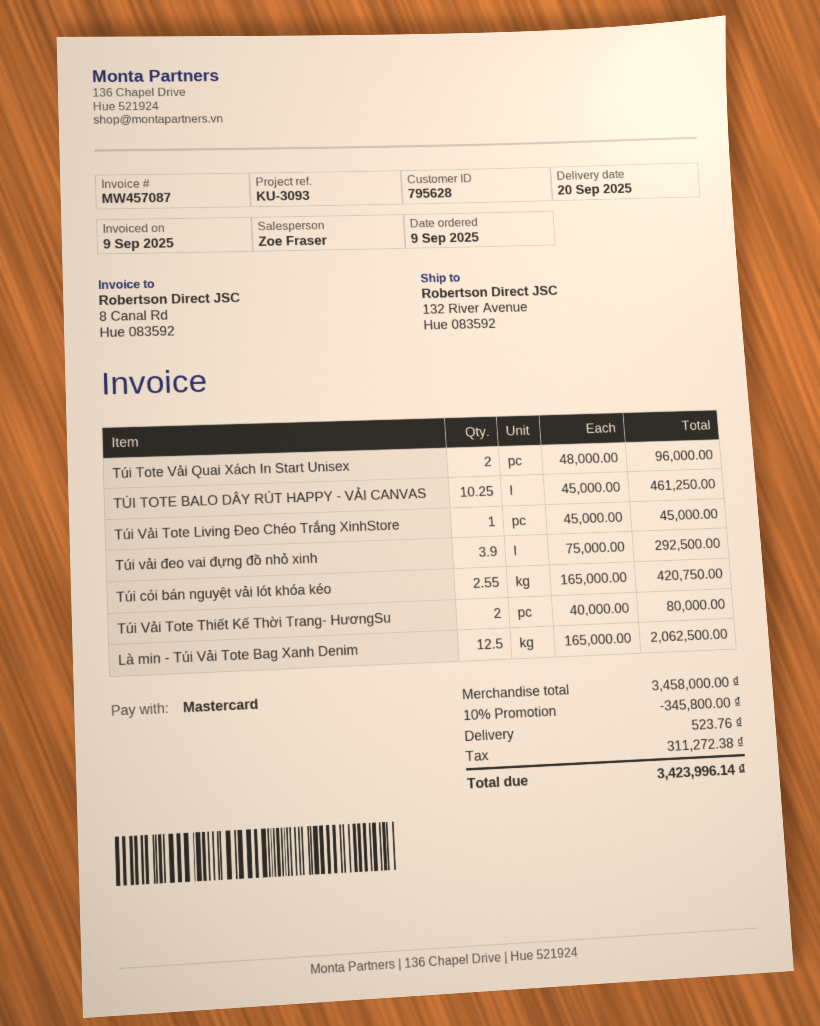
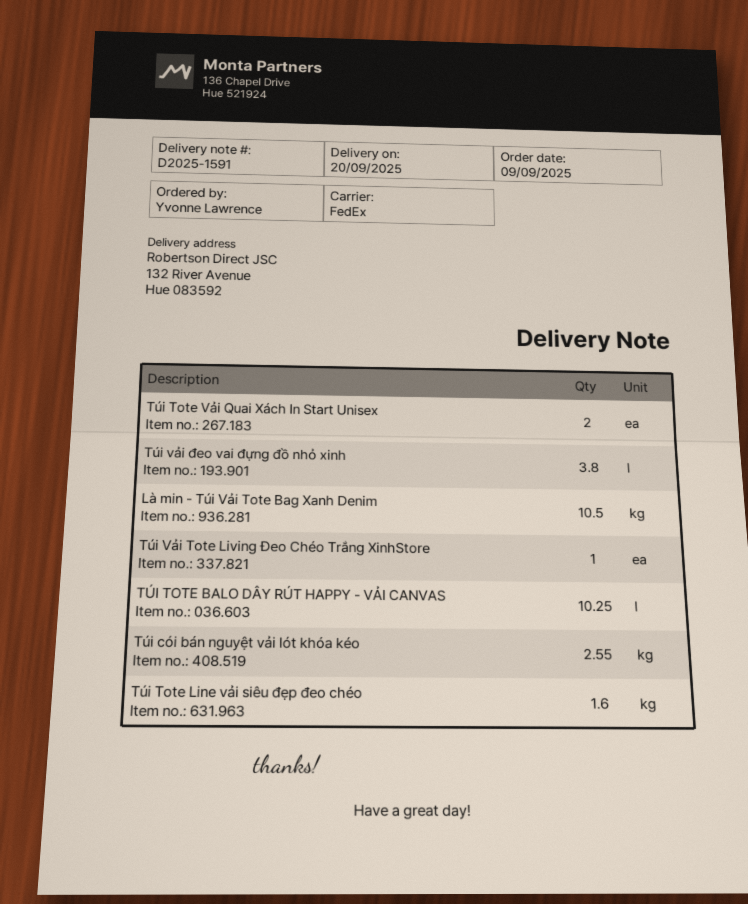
Túi vải đeo vai đựng đồ nhỏ xinh: 3.9 -> 3.8
Túi Vải Tote Thiết Kế Thời Trang- HươngSu: 2 -> none
Là min - Túi Vải Tote Bag Xanh Denim: 12.5 -> 10.5
Túi Tote Line vải siêu đẹp đeo chéo: none -> 1.6

